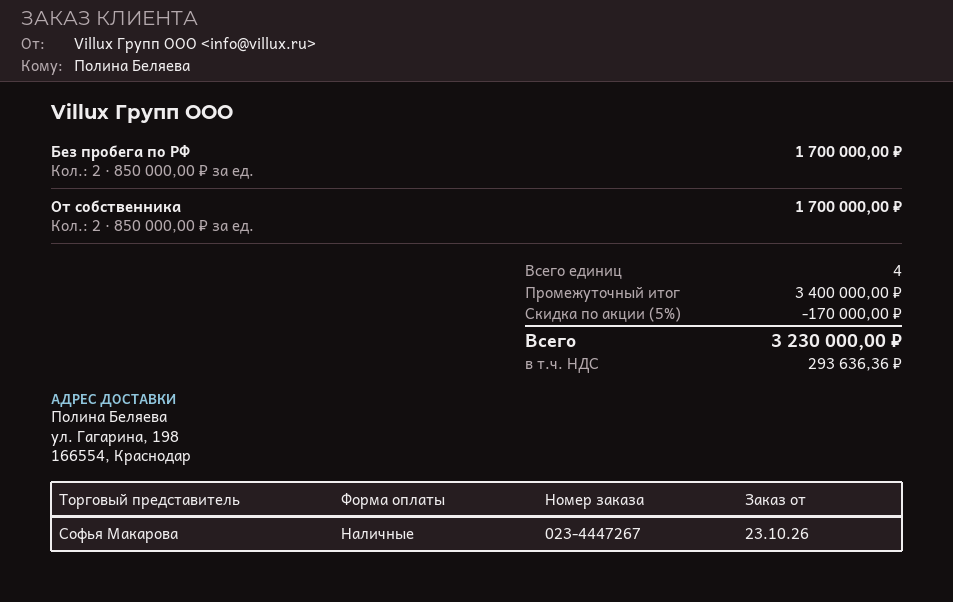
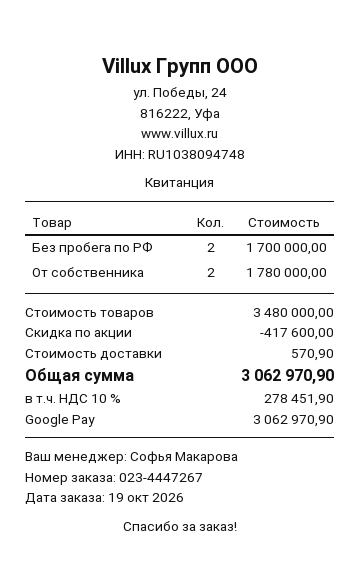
order date: 2026-10-23 -> 2026-10-19
payment method: cash -> Google Pay
От собственника: 2 for 1700000.00 -> 2 for 1780000.00
subtotal: 3400000.00 -> 3480000.00
discount: 170000.00 -> 417600.00
shipping: none -> 570.90
tax: 293636.36 -> 278451.90
total: 3230000.00 -> 3062970.90

